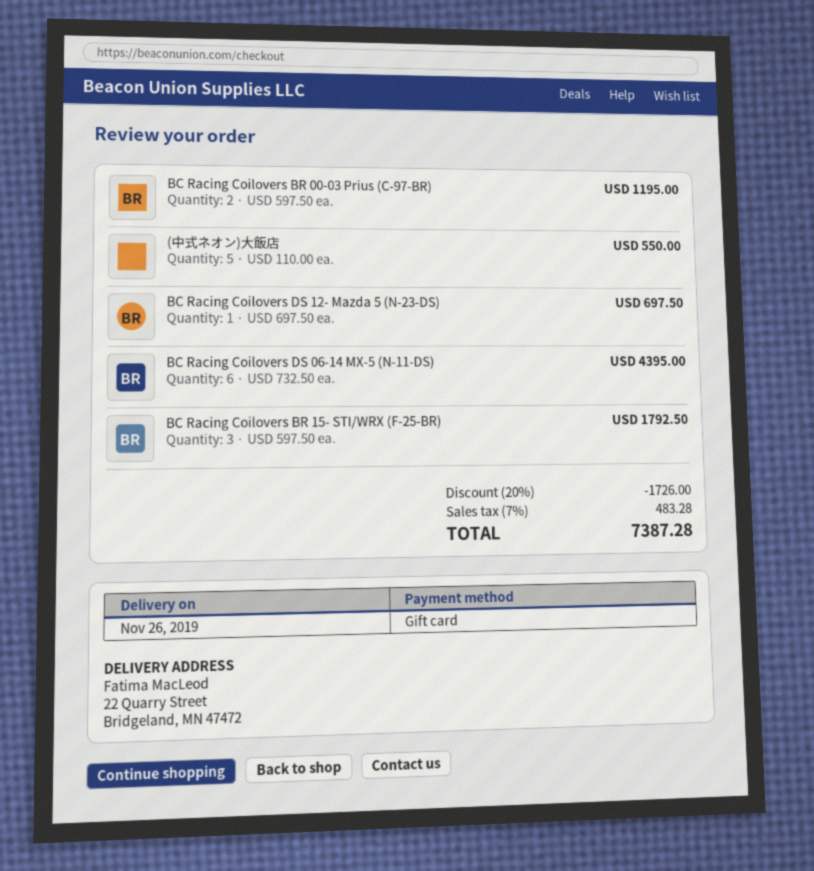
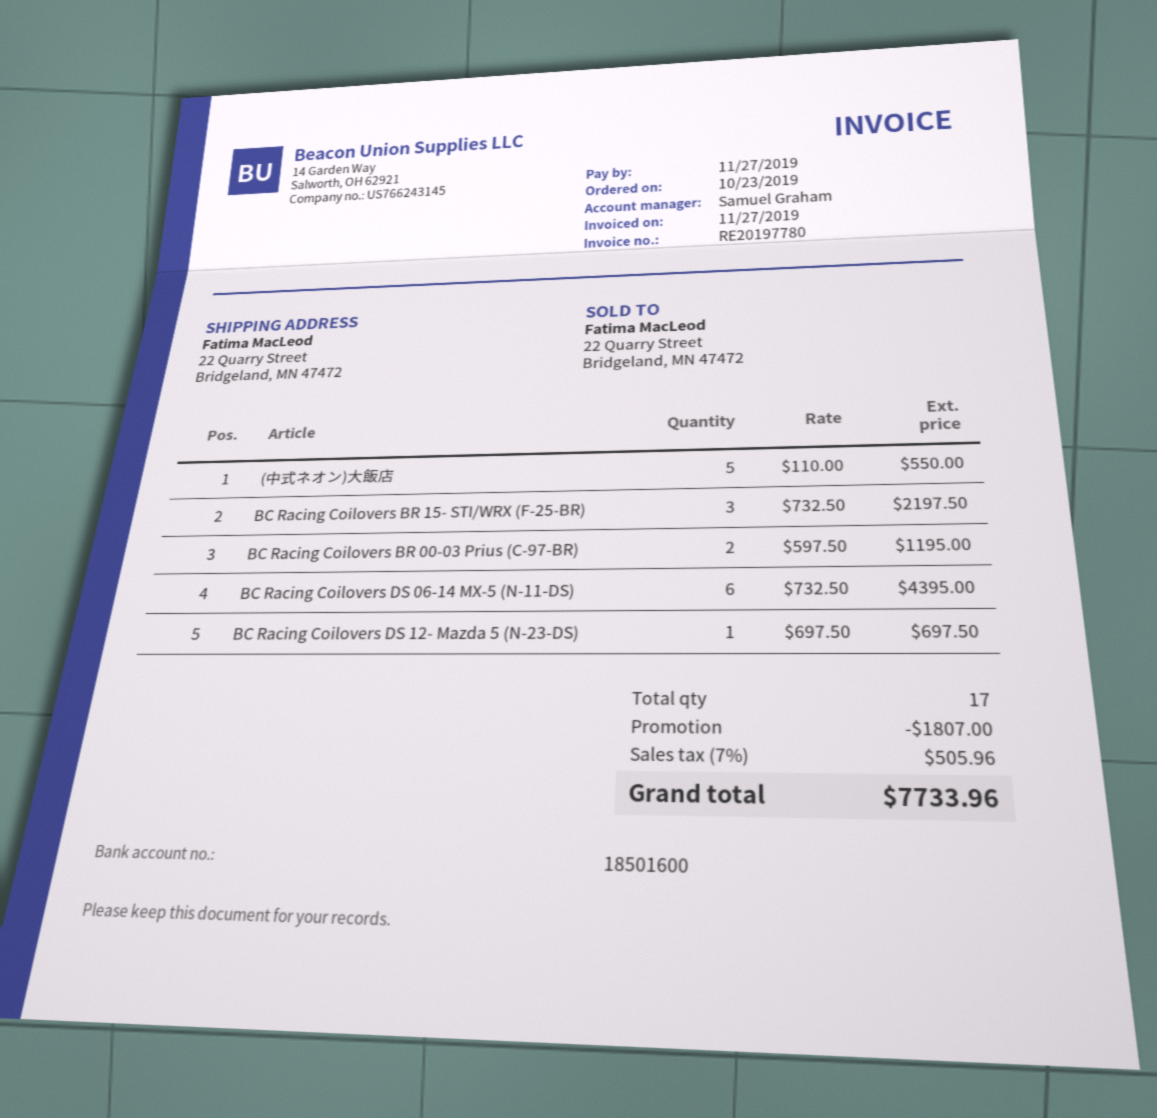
BC Racing Coilovers BR 15- STI/WRX (F-25-BR): 3 x 597.50 = 1792.50 -> 3 x 732.50 = 2197.50
discount: 1726.00 -> 1807.00
tax: 7% = 483.28 -> 7% = 505.96
total: 7387.28 -> 7733.96

